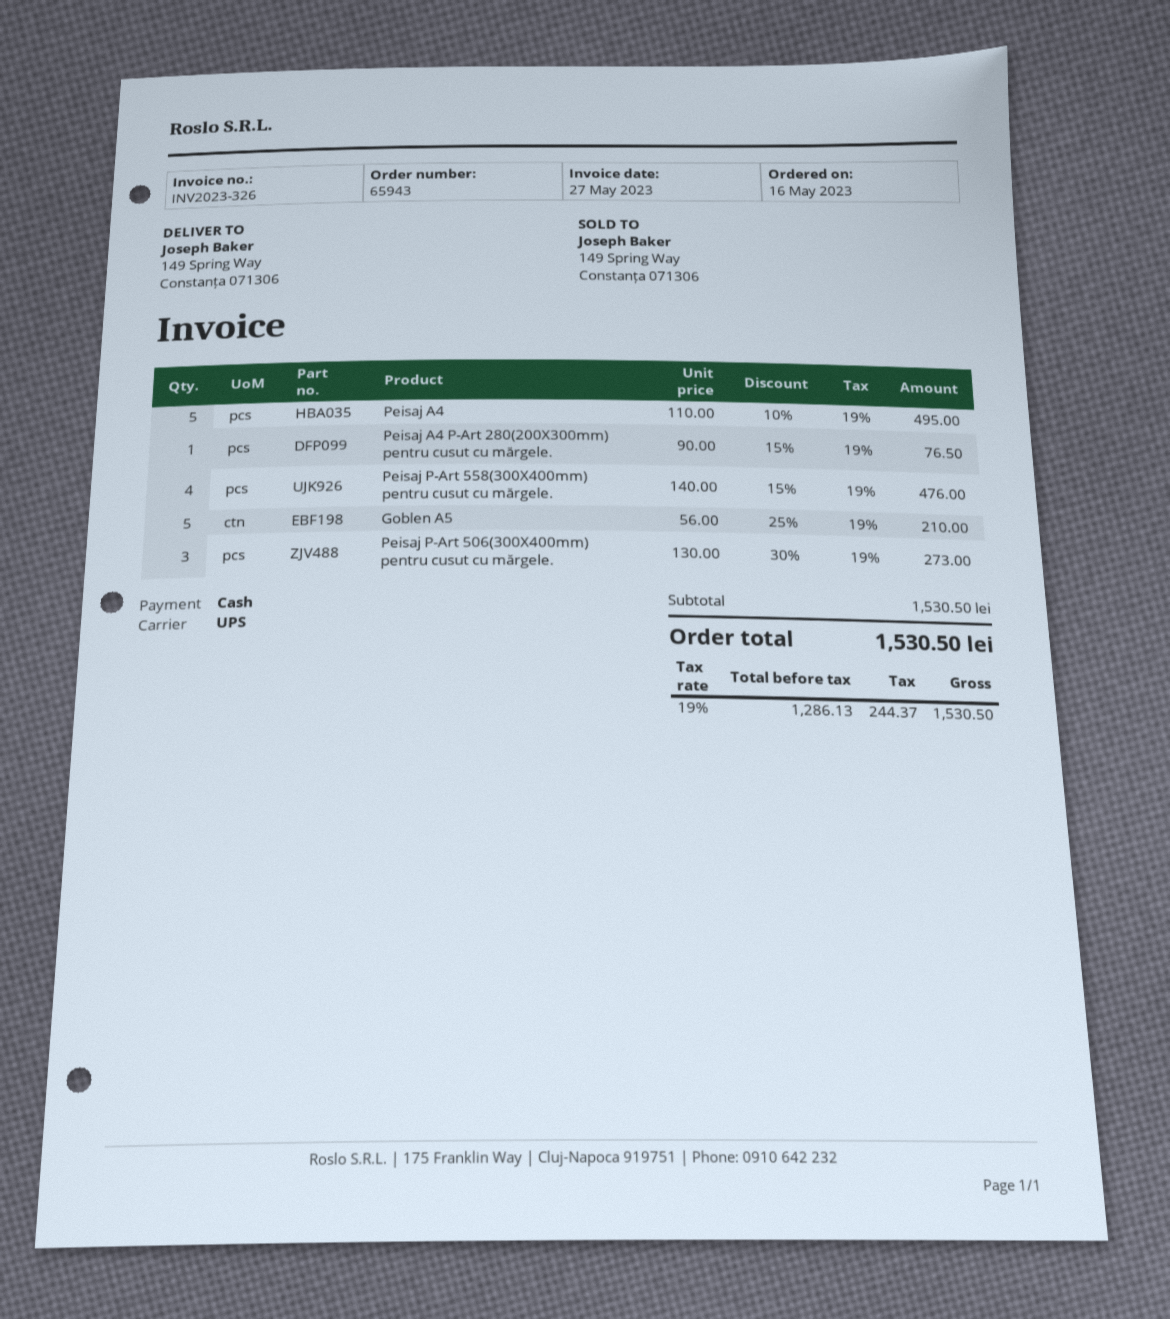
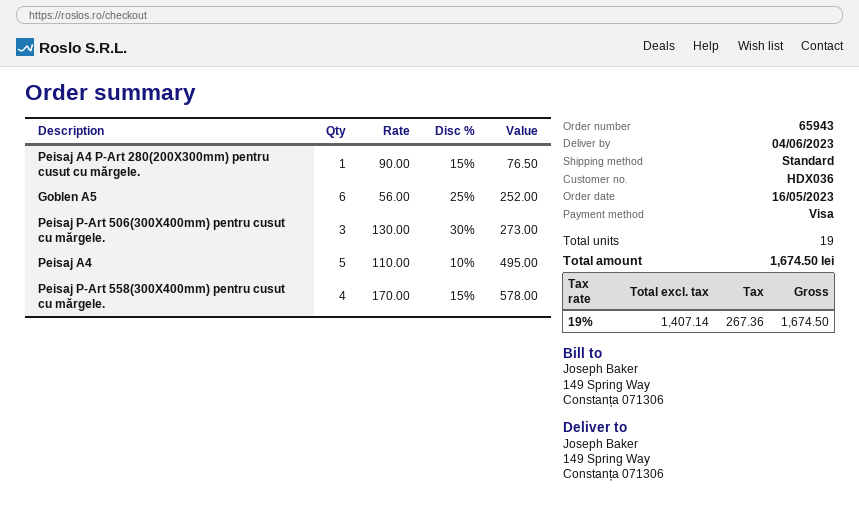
payment method: cash -> Visa
shipping method: UPS -> standard
Peisaj P-Art 558(300X400mm) pentru cusut cu mărgele.: 4 x 140.00 - 15% = 476.00 -> 4 x 170.00 - 15% = 578.00
Goblen A5: 5 x 56.00 - 25% = 210.00 -> 6 x 56.00 - 25% = 252.00
net: 1286.13 -> 1407.14
tax: 19% = 244.37 -> 19% = 267.36
total: 1530.50 -> 1674.50

